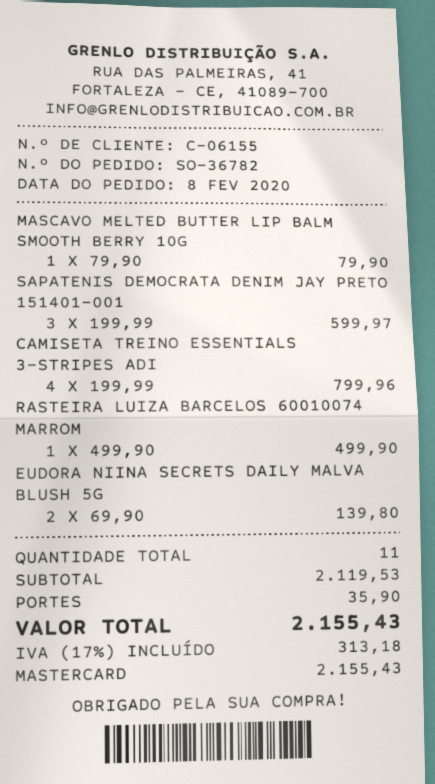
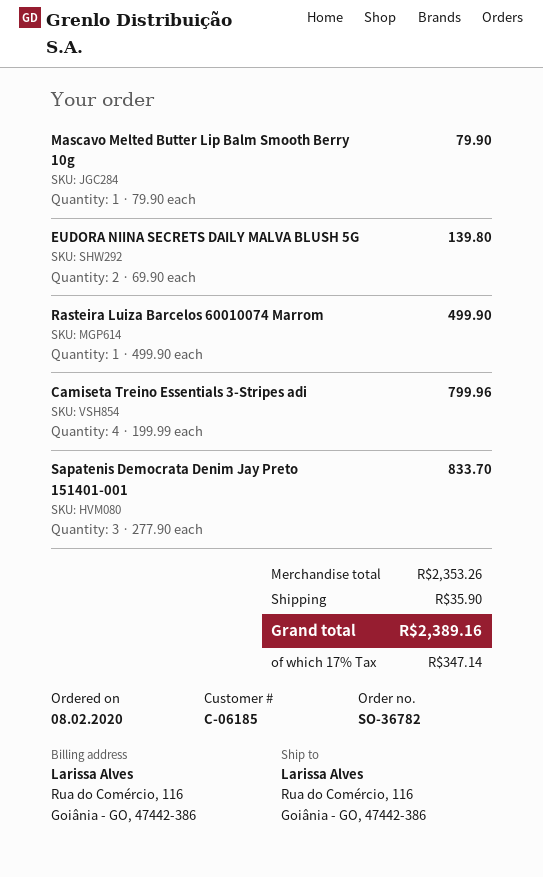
customer number: C-06155 -> C-06185
SAPATENIS DEMOCRATA DENIM JAY PRETO 151401-001: 3 x 199.99 = 599.97 -> 3 x 277.90 = 833.70
subtotal: 2119.53 -> 2353.26
tax: 17% = 313.18 -> 17% = 347.14
total: 2155.43 -> 2389.16

